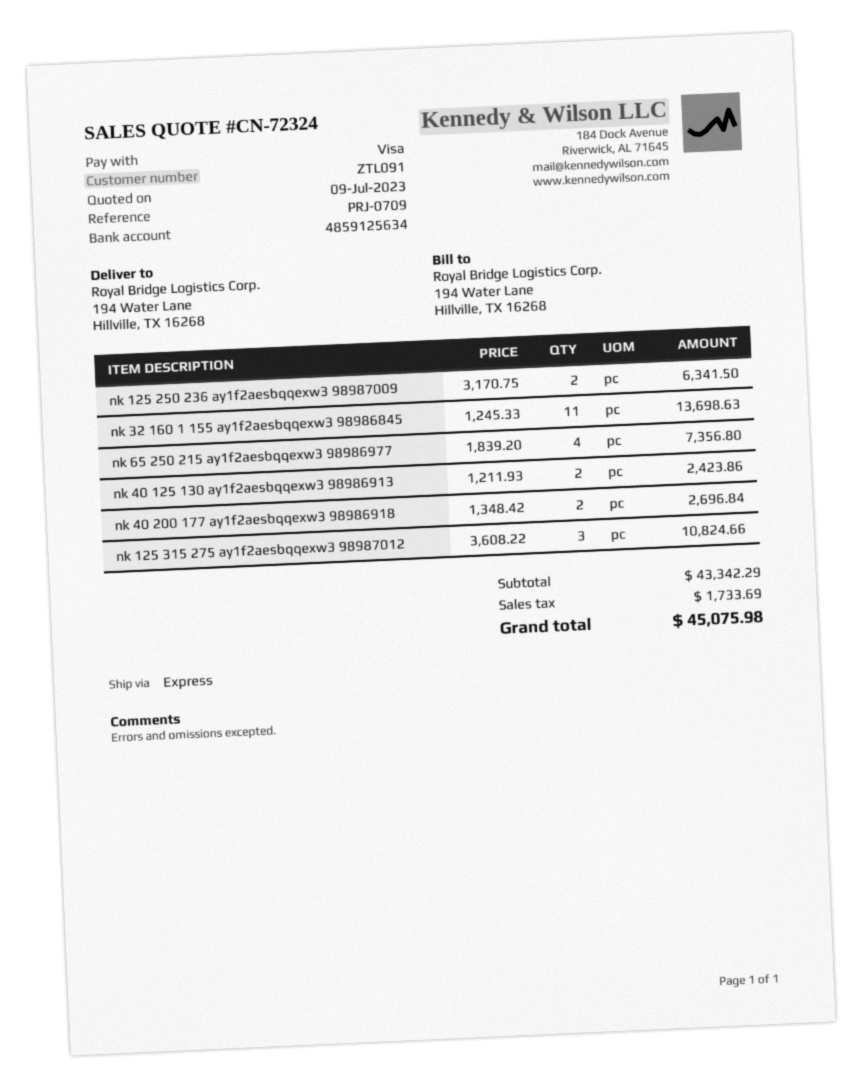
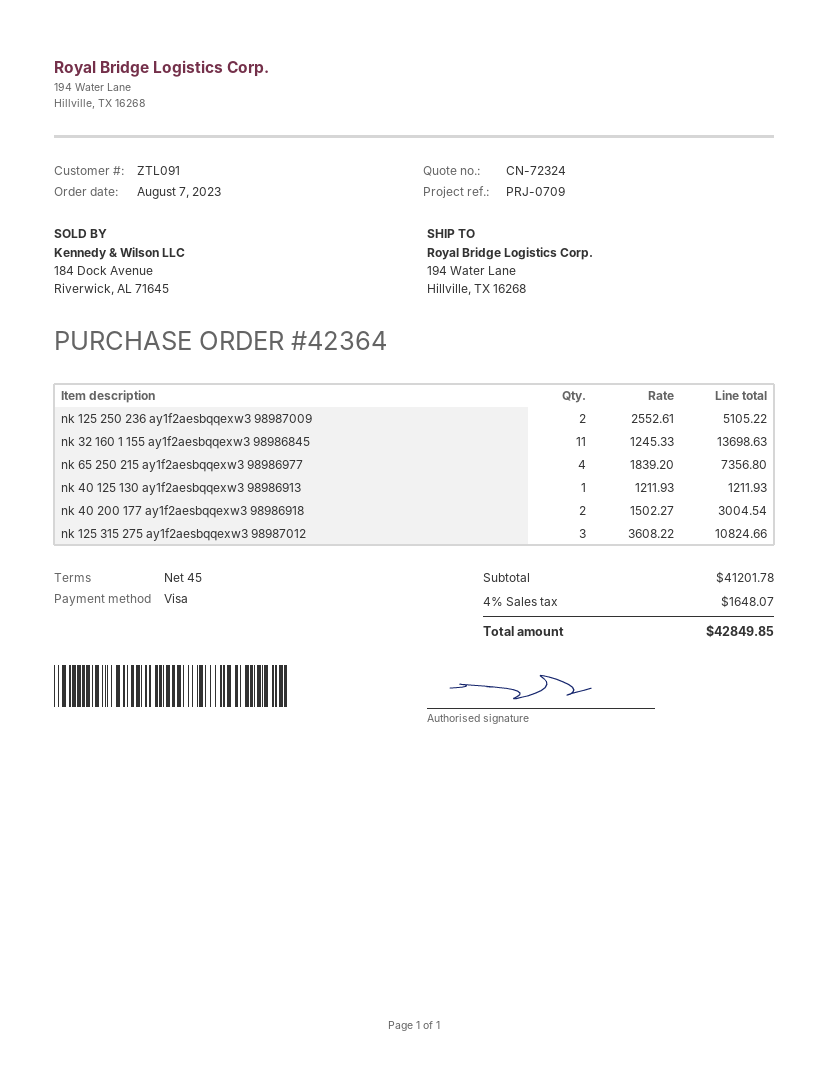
nk 125 250 236 ay1f2aesbqqexw3 98987009: 2 x 3170.75 = 6341.50 -> 2 x 2552.61 = 5105.22
nk 40 125 130 ay1f2aesbqqexw3 98986913: 2 x 1211.93 = 2423.86 -> 1 x 1211.93 = 1211.93
nk 40 200 177 ay1f2aesbqqexw3 98986918: 2 x 1348.42 = 2696.84 -> 2 x 1502.27 = 3004.54
subtotal: 43342.29 -> 41201.78
tax: 1733.69 -> 1648.07
total: 45075.98 -> 42849.85

